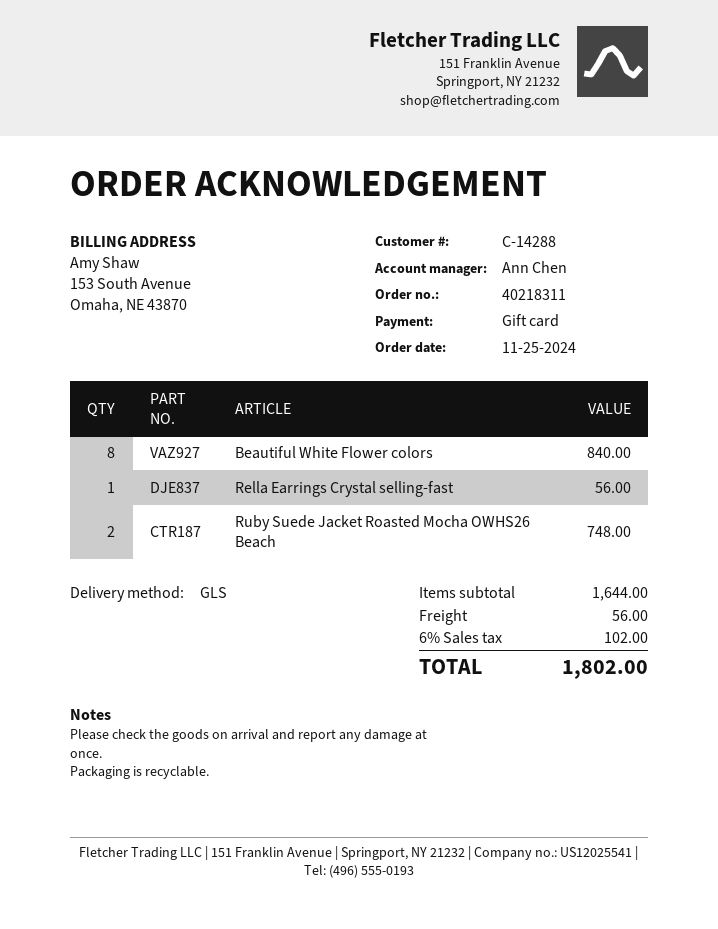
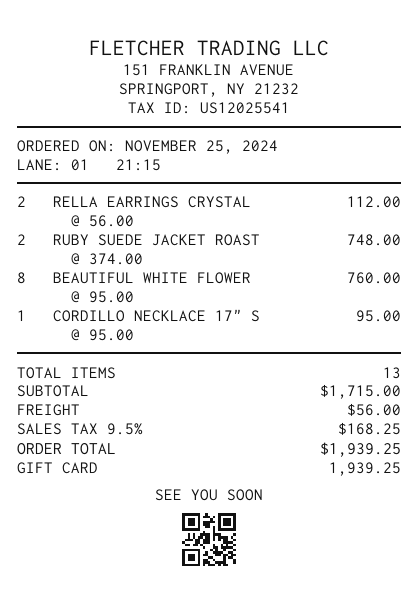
Beautiful White Flower colors: 8 for 840.00 -> 8 for 760.00
Rella Earrings Crystal selling-fast: 1 for 56.00 -> 2 for 112.00
CORDILLO NECKLACE 17" S: none -> 1 for 95.00
subtotal: 1644.00 -> 1715.00
tax: 6% = 102.00 -> 9.5% = 168.25
total: 1802.00 -> 1939.25

